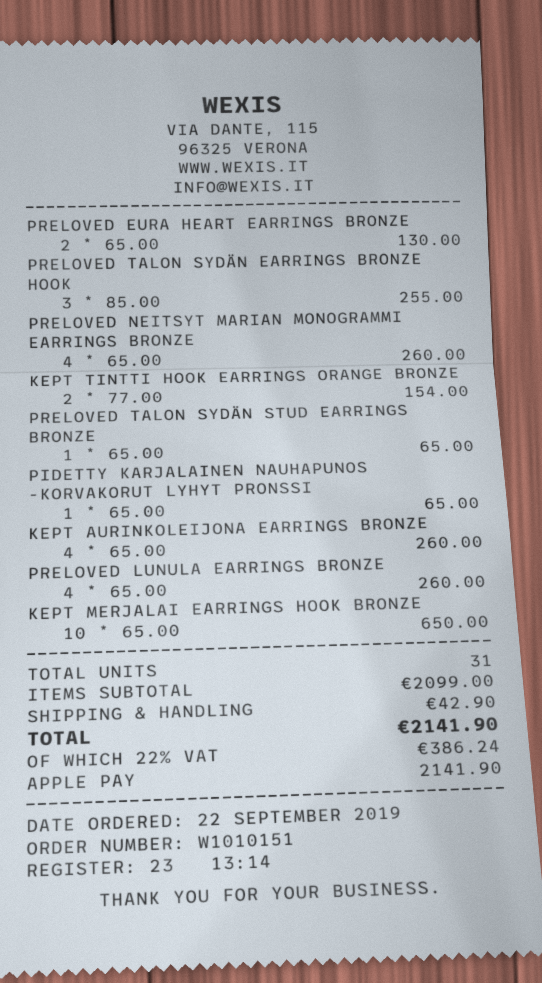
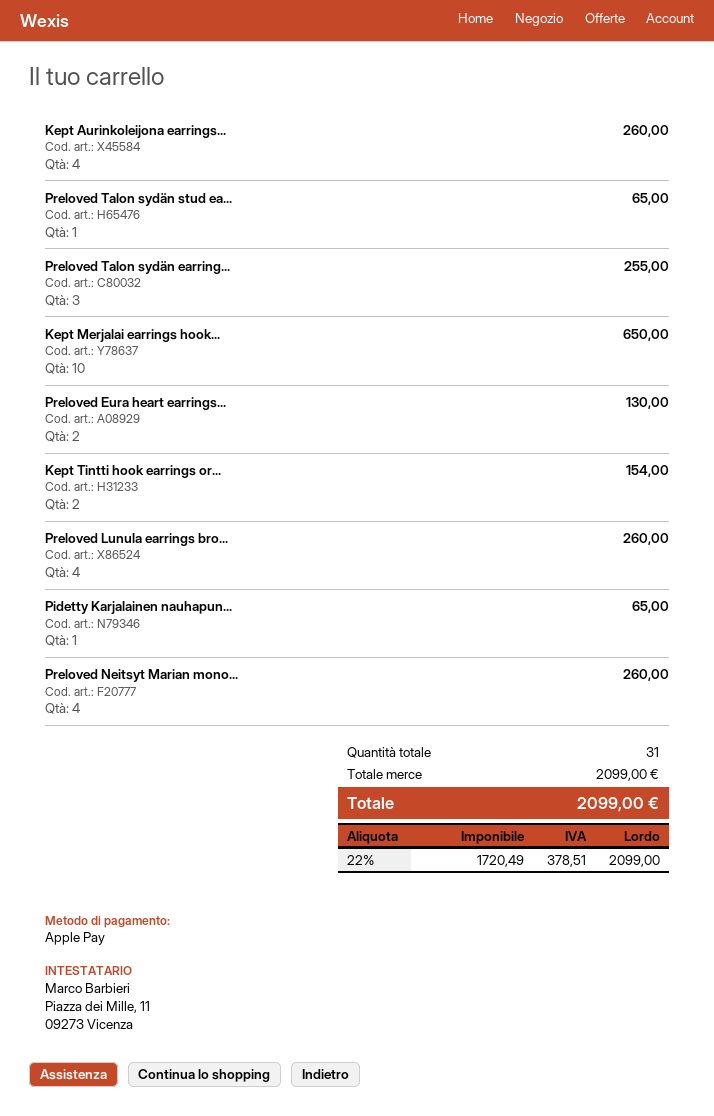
shipping: 42.90 -> none
tax: 22% = 386.24 -> 22% = 378.51
total: 2141.90 -> 2099.00

